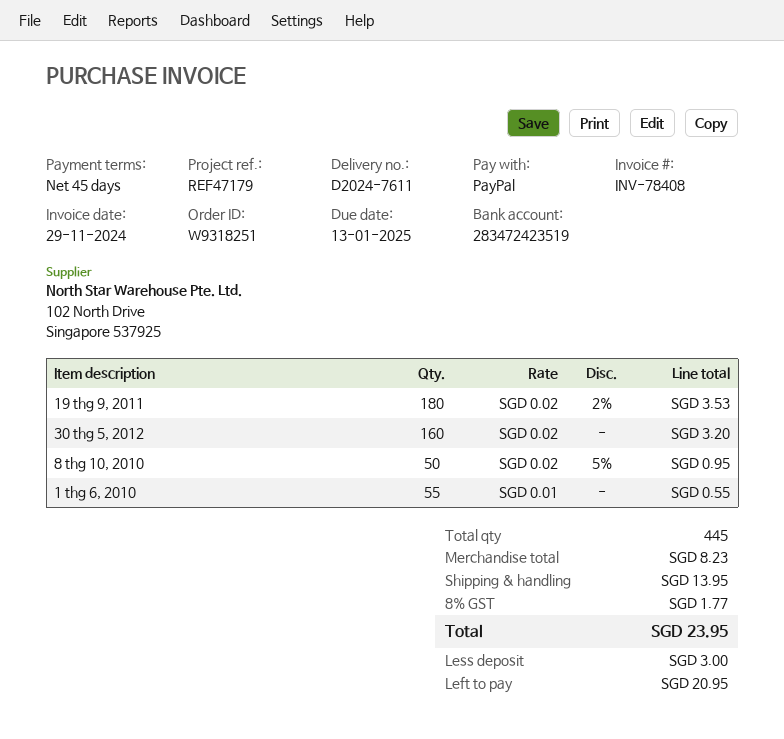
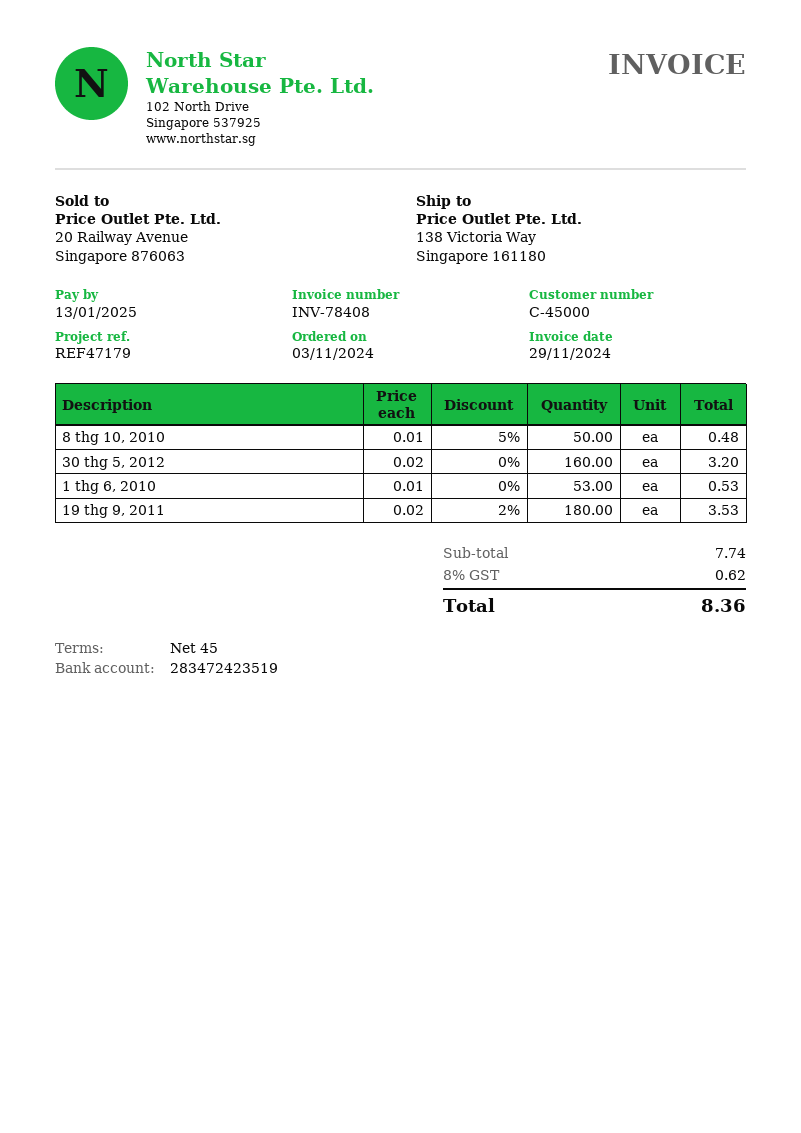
8 thg 10, 2010: 50 x 0.02 - 5% = 0.95 -> 50 x 0.01 - 5% = 0.48
1 thg 6, 2010: 55 x 0.01 = 0.55 -> 53 x 0.01 = 0.53
subtotal: 8.23 -> 7.74
shipping: 13.95 -> none
tax: 8% = 1.77 -> 8% = 0.62
total: 23.95 -> 8.36

